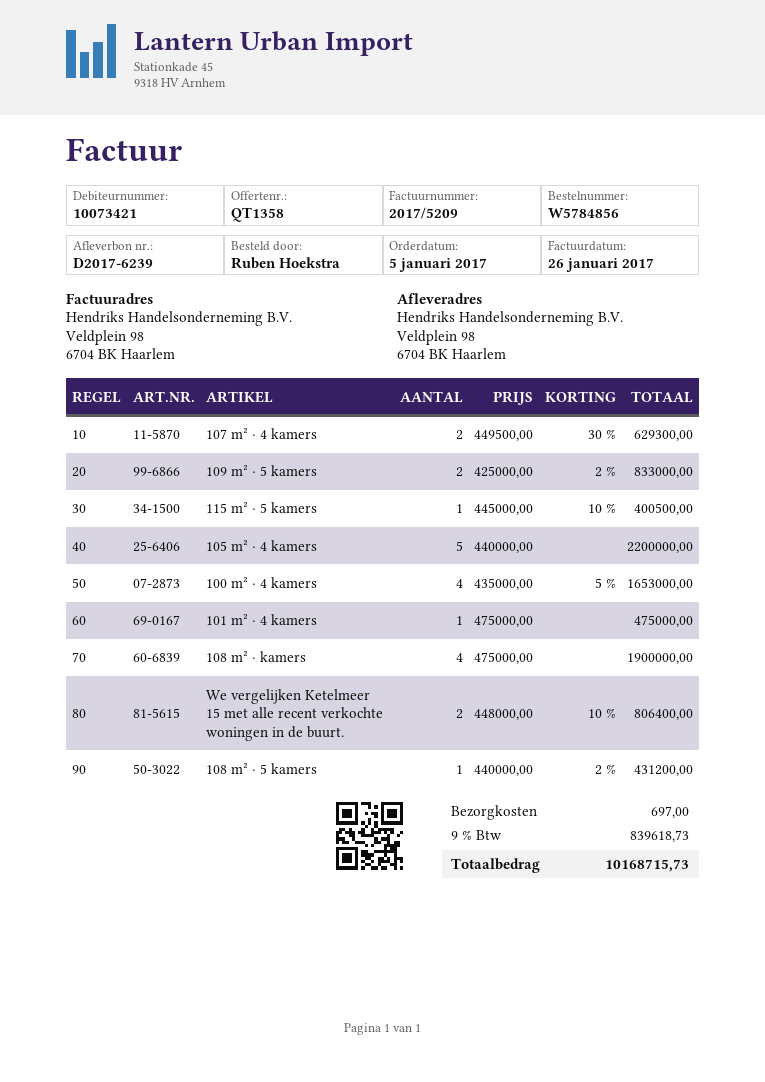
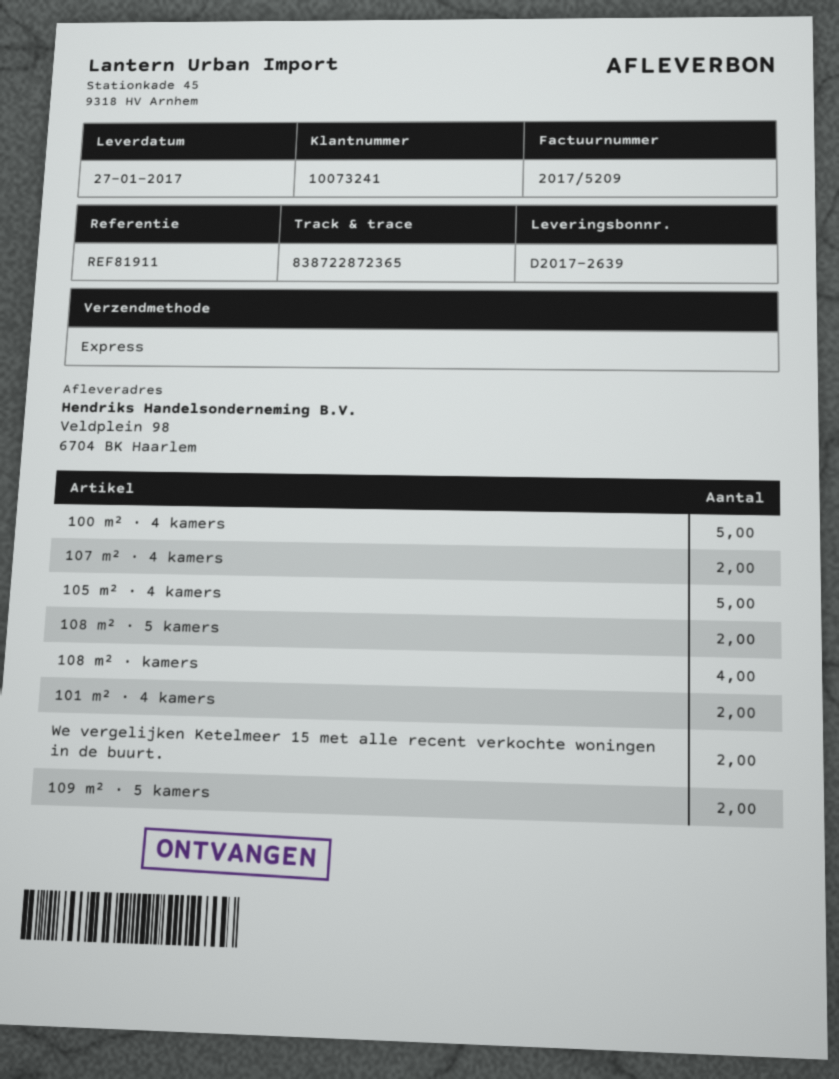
delivery note number: D2017-6239 -> D2017-2639
customer number: 10073421 -> 10073241
115 m² · 5 kamers: 1 -> none
100 m² · 4 kamers: 4 -> 5
101 m² · 4 kamers: 1 -> 2
108 m² · 5 kamers: 1 -> 2

